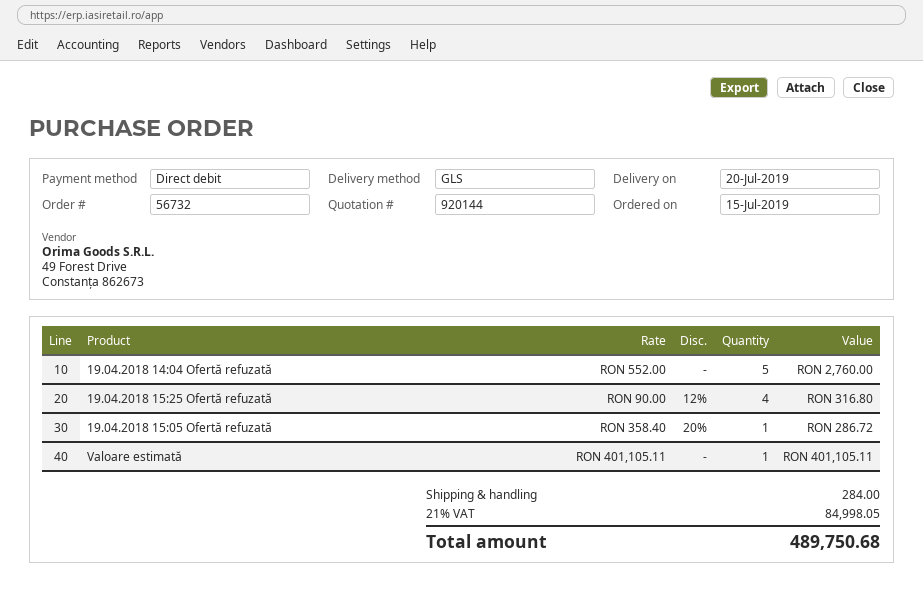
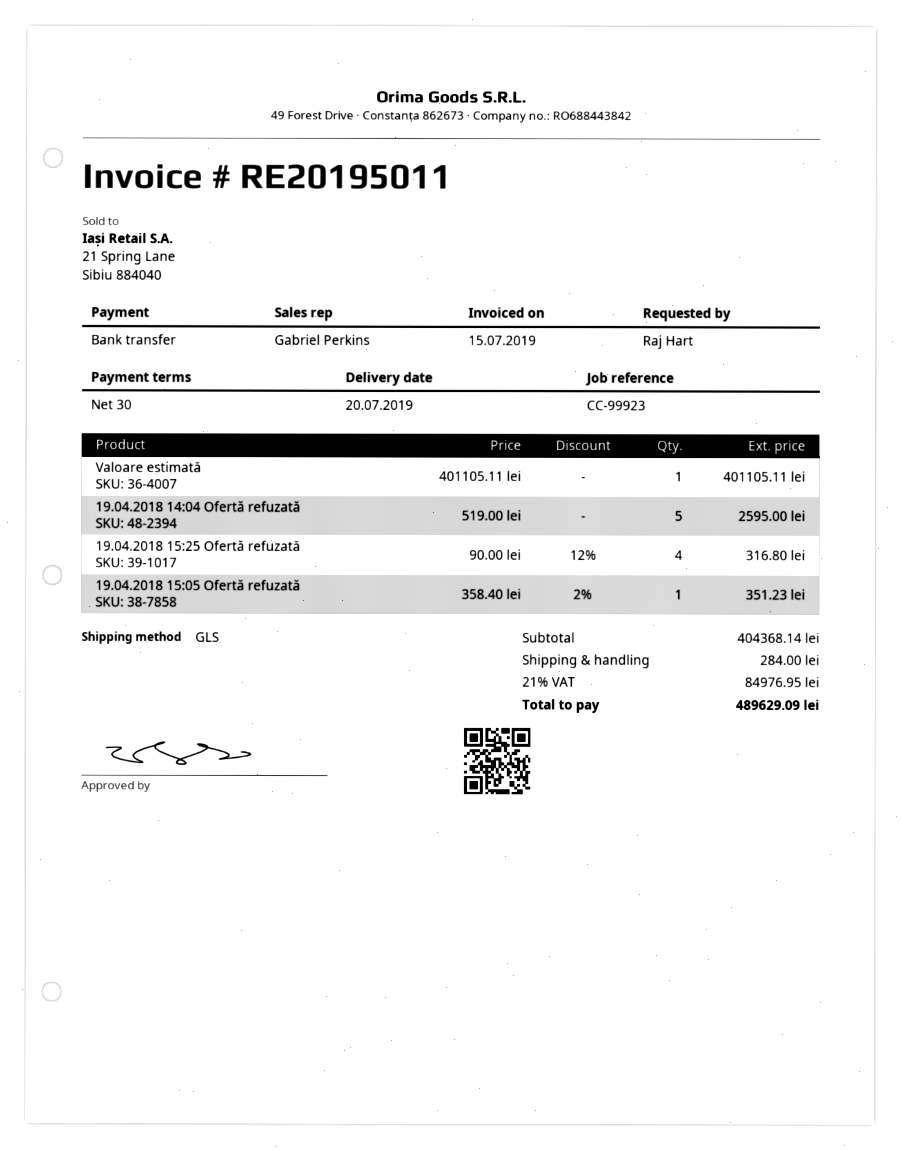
payment method: direct debit -> bank transfer
19.04.2018 14:04 Ofertă refuzată: 5 x 552.00 = 2760.00 -> 5 x 519.00 = 2595.00
19.04.2018 15:05 Ofertă refuzată: 1 x 358.40 - 20% = 286.72 -> 1 x 358.40 - 2% = 351.23
tax: 21% = 84998.05 -> 21% = 84976.95
total: 489750.68 -> 489629.09

